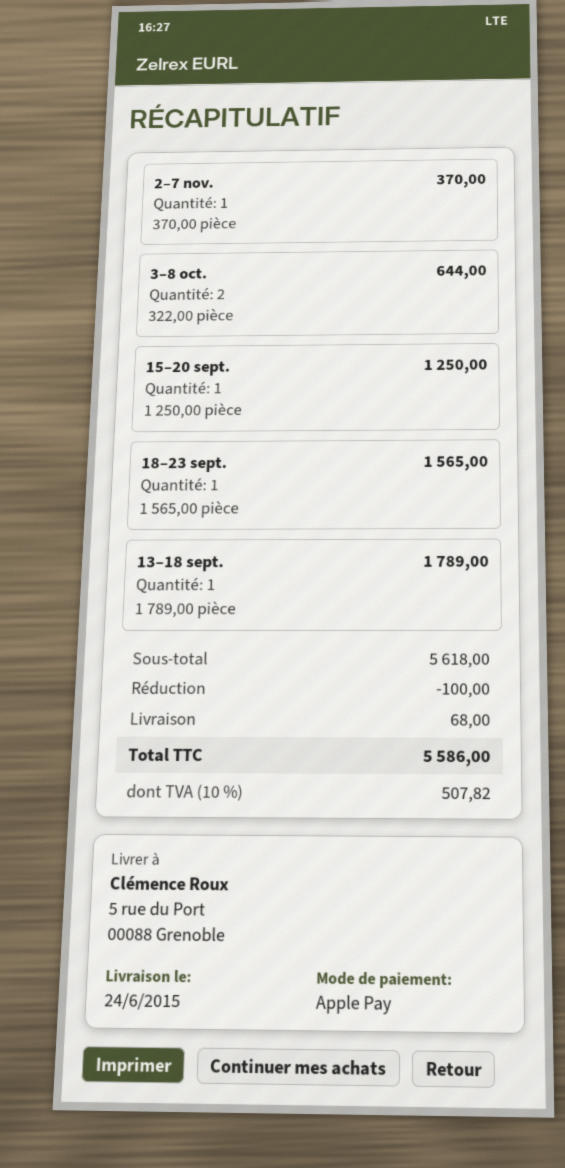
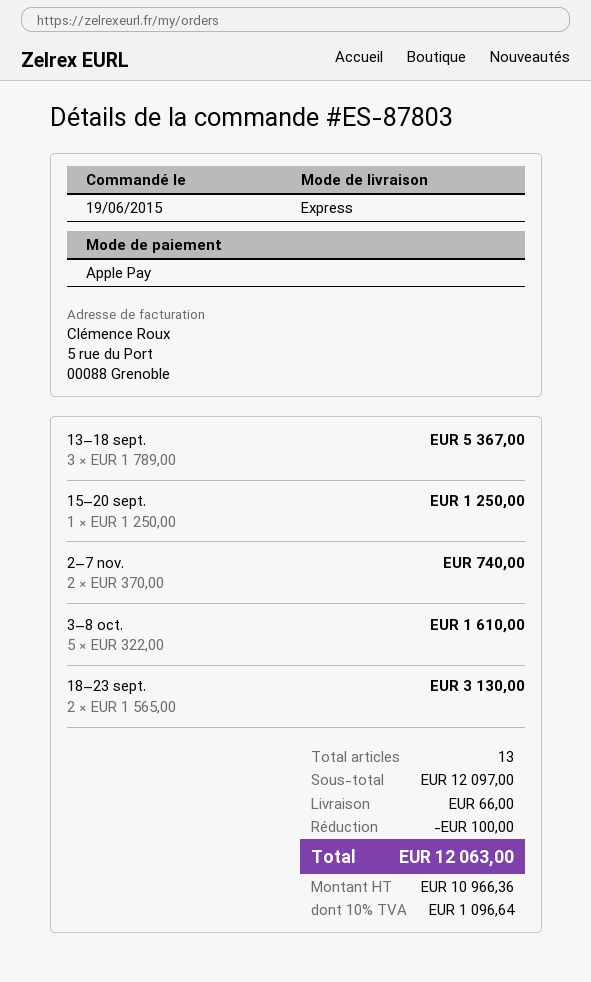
2–7 nov.: 1 x 370.00 = 370.00 -> 2 x 370.00 = 740.00
3–8 oct.: 2 x 322.00 = 644.00 -> 5 x 322.00 = 1610.00
18–23 sept.: 1 x 1565.00 = 1565.00 -> 2 x 1565.00 = 3130.00
13–18 sept.: 1 x 1789.00 = 1789.00 -> 3 x 1789.00 = 5367.00
subtotal: 5618.00 -> 12097.00
shipping: 68.00 -> 66.00
tax: 10% = 507.82 -> 10% = 1096.64
total: 5586.00 -> 12063.00

